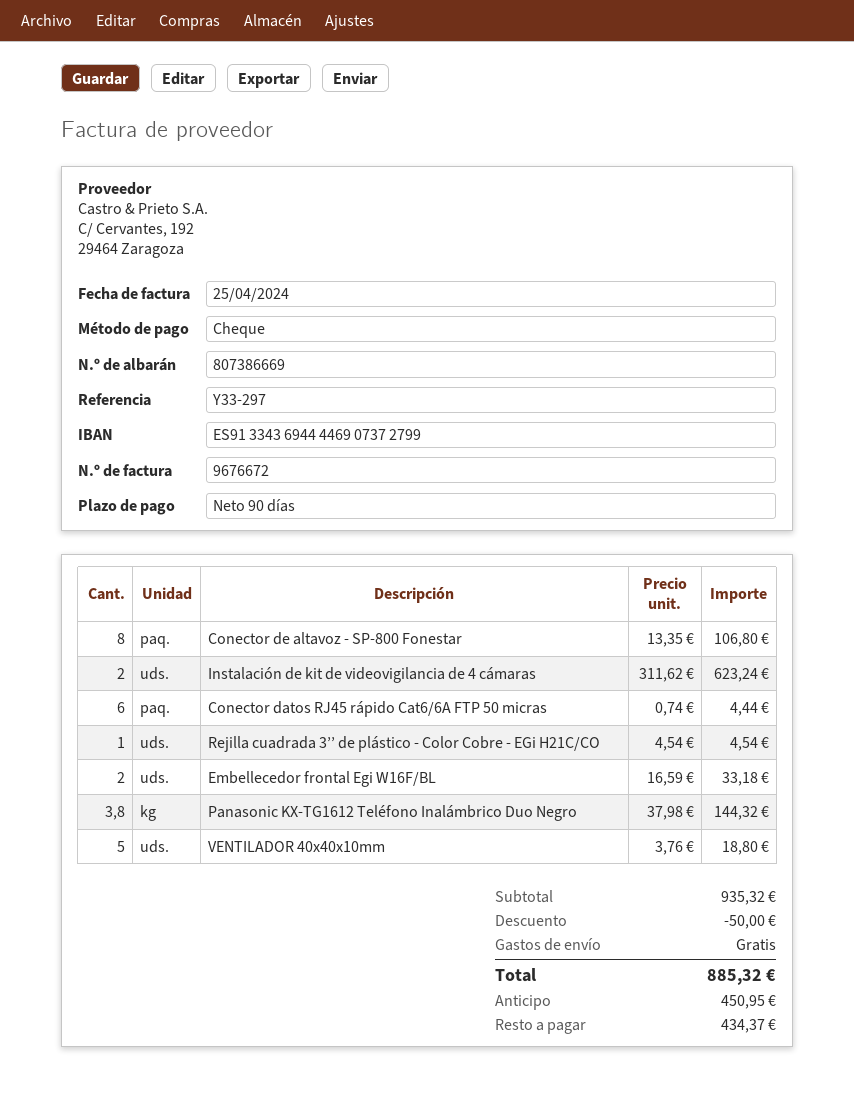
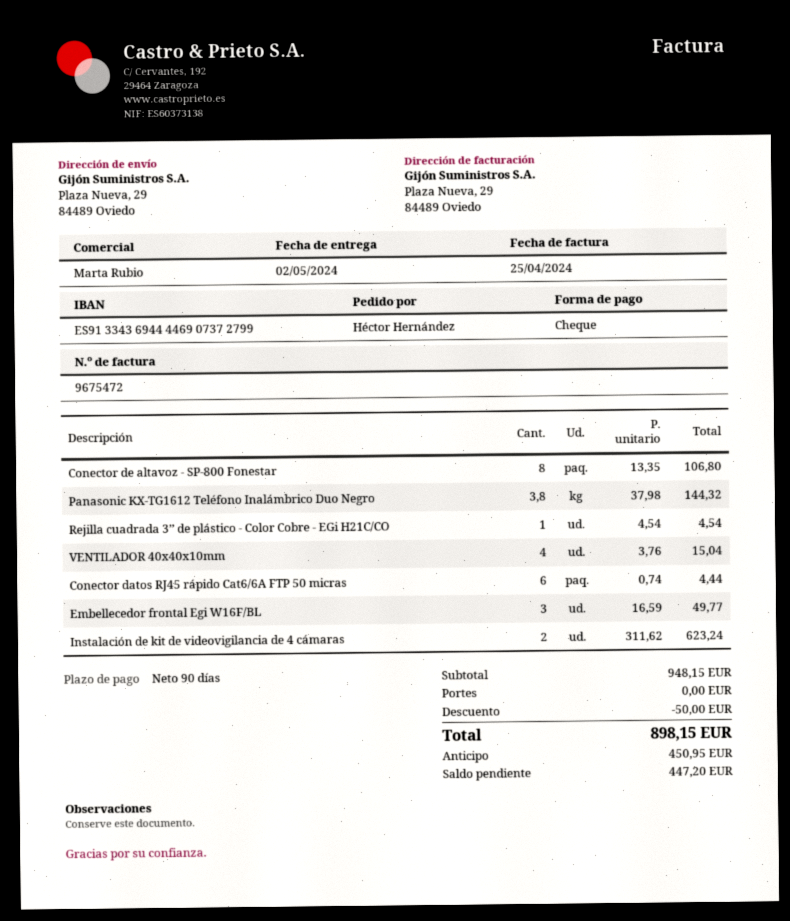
invoice number: 9676672 -> 9675472
Embellecedor frontal Egi W16F/BL: 2 x 16.59 = 33.18 -> 3 x 16.59 = 49.77
VENTILADOR 40x40x10mm: 5 x 3.76 = 18.80 -> 4 x 3.76 = 15.04
subtotal: 935.32 -> 948.15
total: 885.32 -> 898.15
balance: 434.37 -> 447.20

